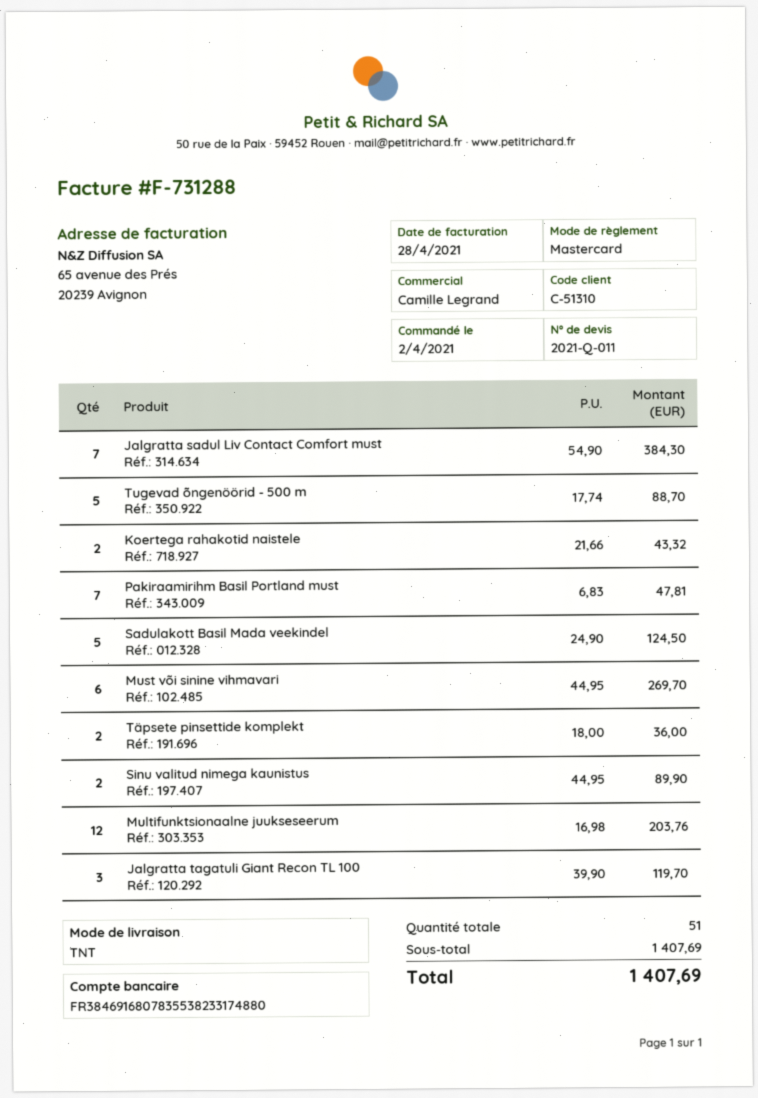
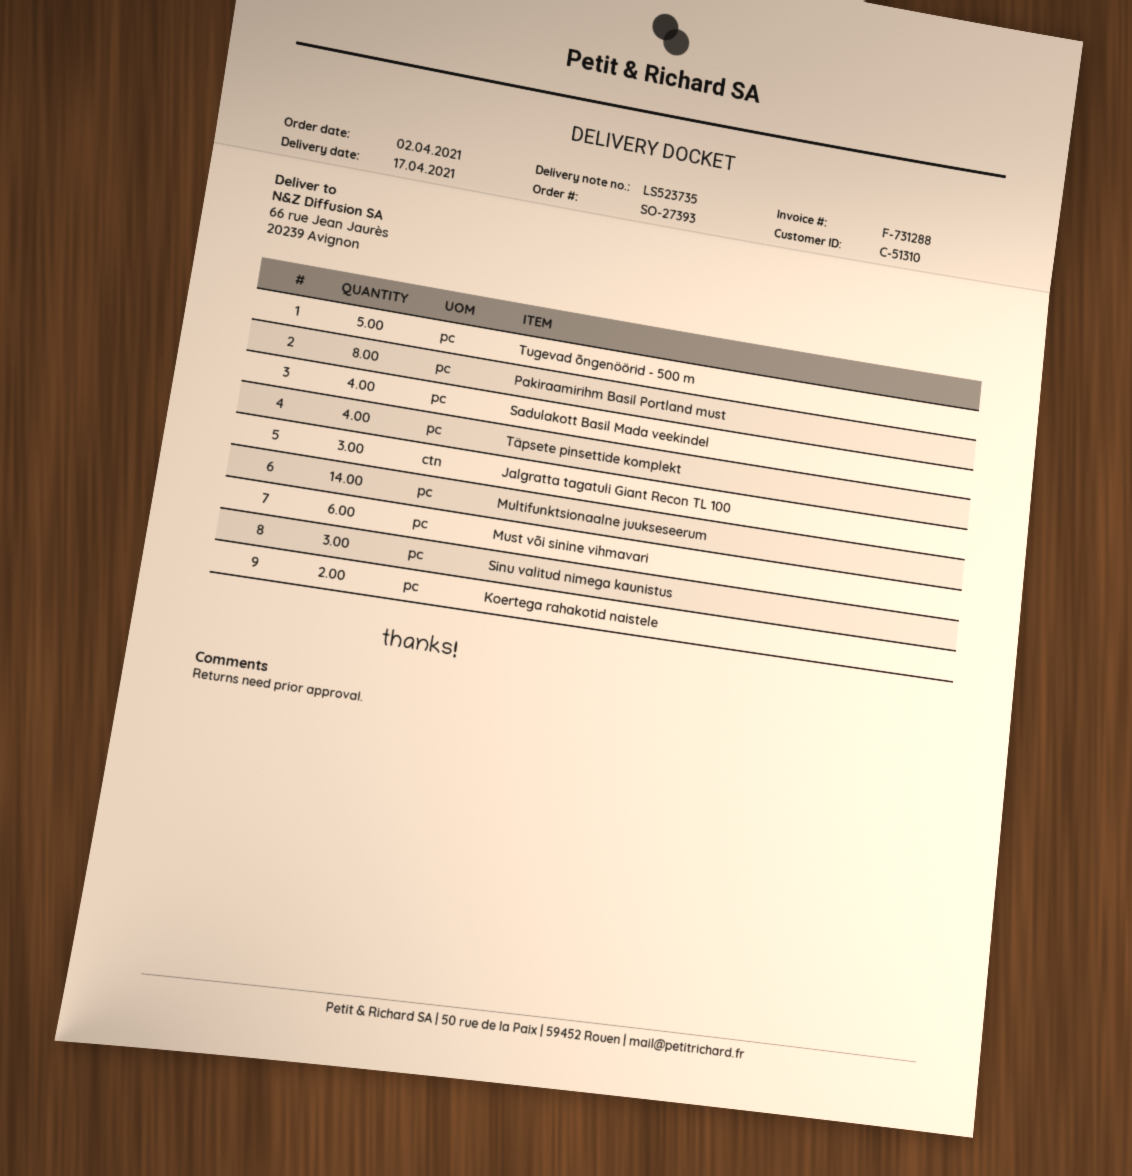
Jalgratta sadul Liv Contact Comfort must: 7 -> none
Pakiraamirihm Basil Portland must: 7 -> 8
Sadulakott Basil Mada veekindel: 5 -> 4
Täpsete pinsettide komplekt: 2 -> 4
Sinu valitud nimega kaunistus: 2 -> 3
Multifunktsionaalne juukseseerum: 12 -> 14

